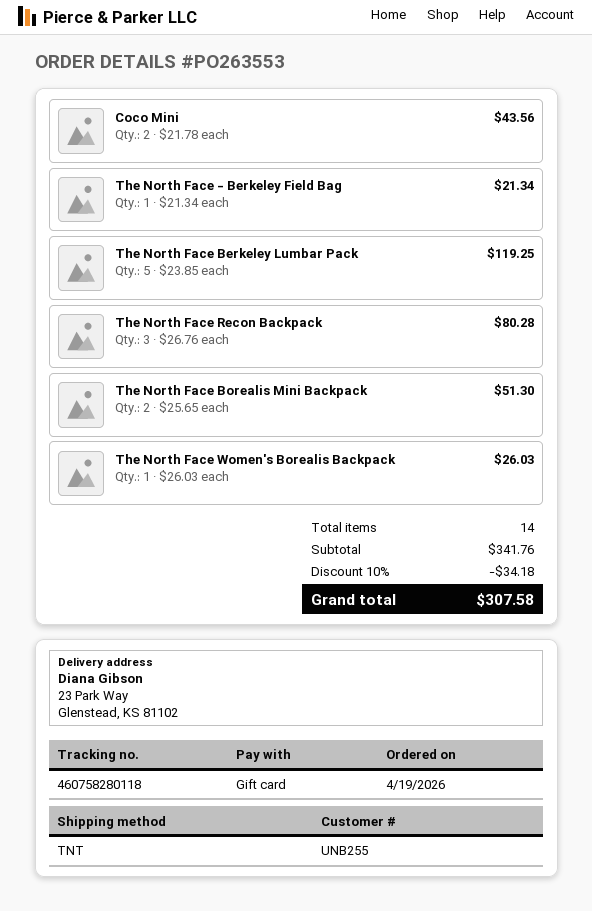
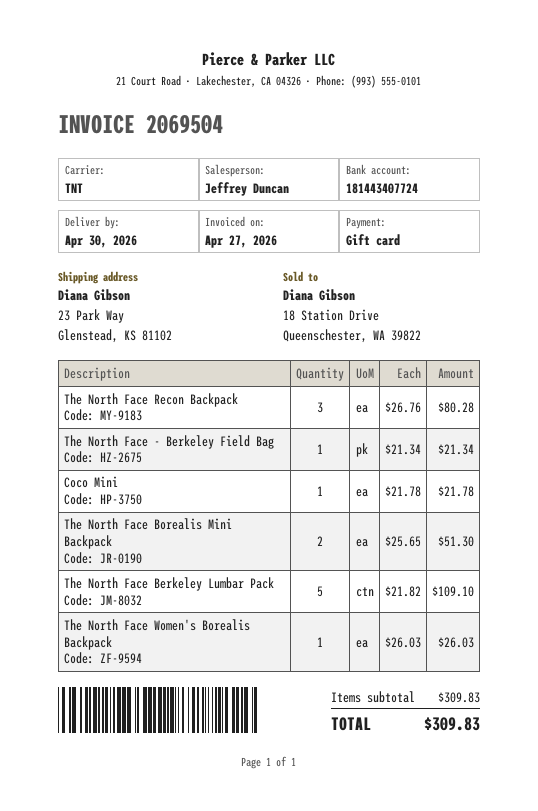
Coco Mini: 2 x 21.78 = 43.56 -> 1 x 21.78 = 21.78
The North Face Berkeley Lumbar Pack: 5 x 23.85 = 119.25 -> 5 x 21.82 = 109.10
subtotal: 341.76 -> 309.83
discount: 10% = 34.18 -> none
total: 307.58 -> 309.83

